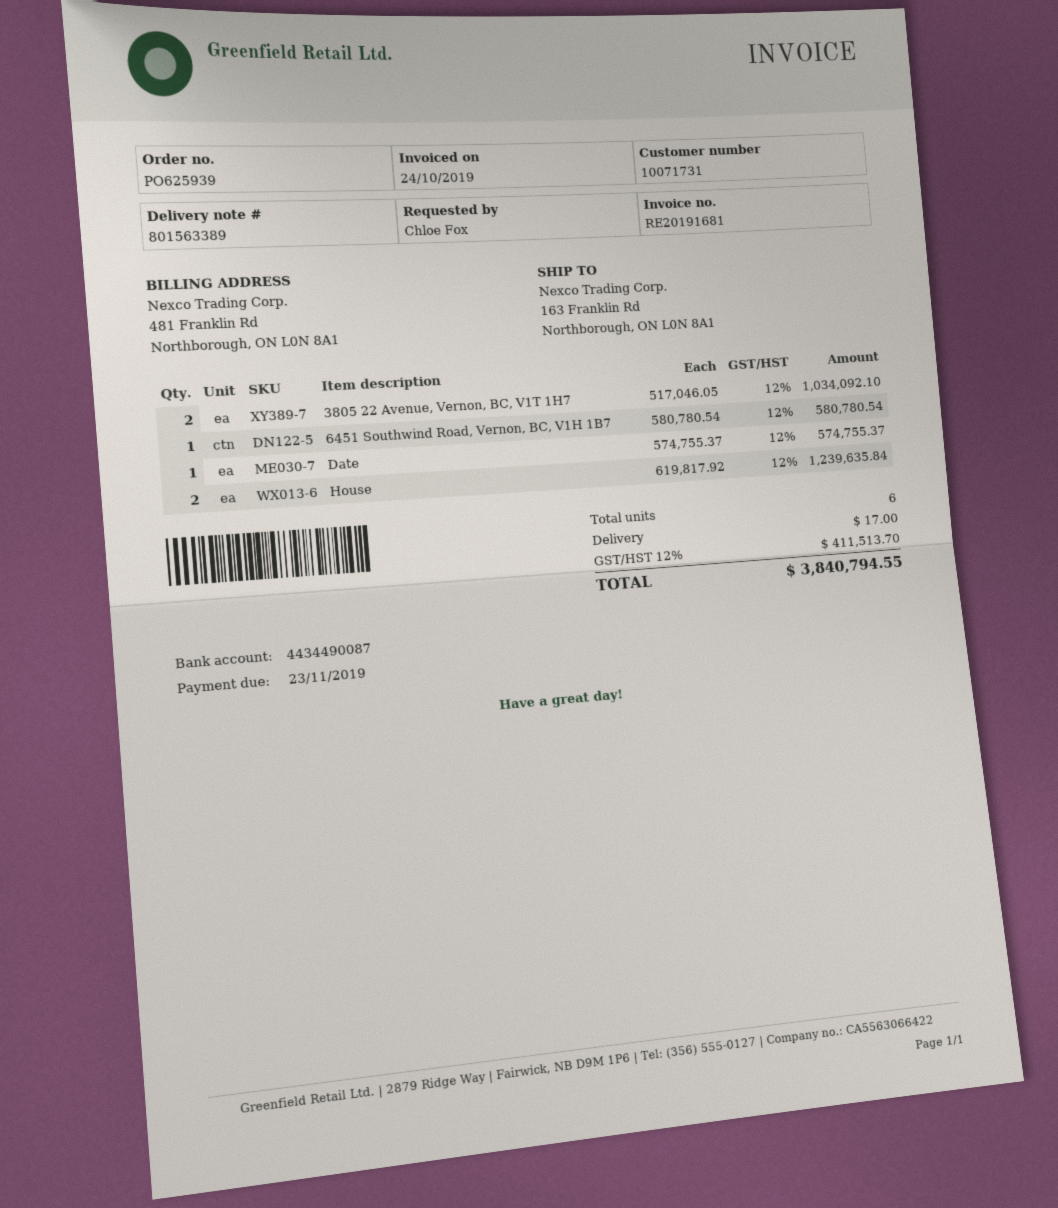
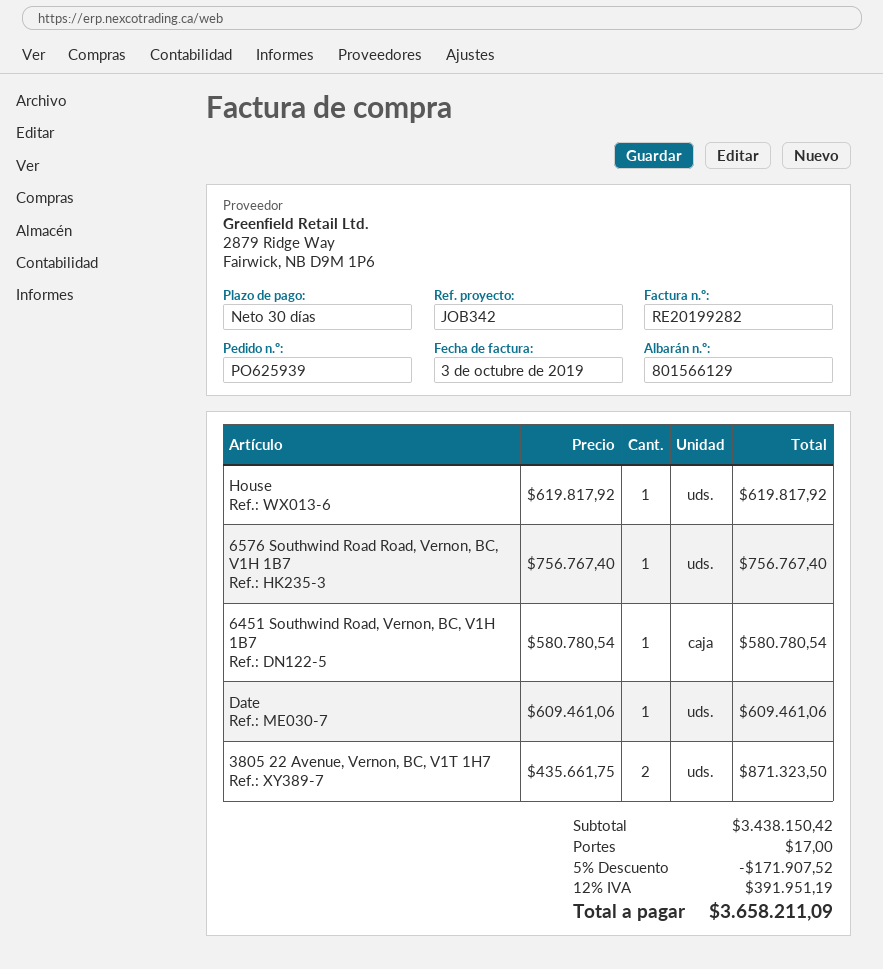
delivery note number: 801563389 -> 801566129
invoice number: RE20191681 -> RE20199282
invoice date: 2019-10-24 -> 2019-10-03
3805 22 Avenue, Vernon, BC, V1T 1H7: 2 x 517046.05 = 1034092.10 -> 2 x 435661.75 = 871323.50
Date: 1 x 574755.37 = 574755.37 -> 1 x 609461.06 = 609461.06
House: 2 x 619817.92 = 1239635.84 -> 1 x 619817.92 = 619817.92
6576 Southwind Road Road, Vernon, BC, V1H 1B7: none -> 1 x 756767.40 = 756767.40
discount: none -> 5% = 171907.52
tax: 12% = 411513.70 -> 12% = 391951.19
total: 3840794.55 -> 3658211.09

